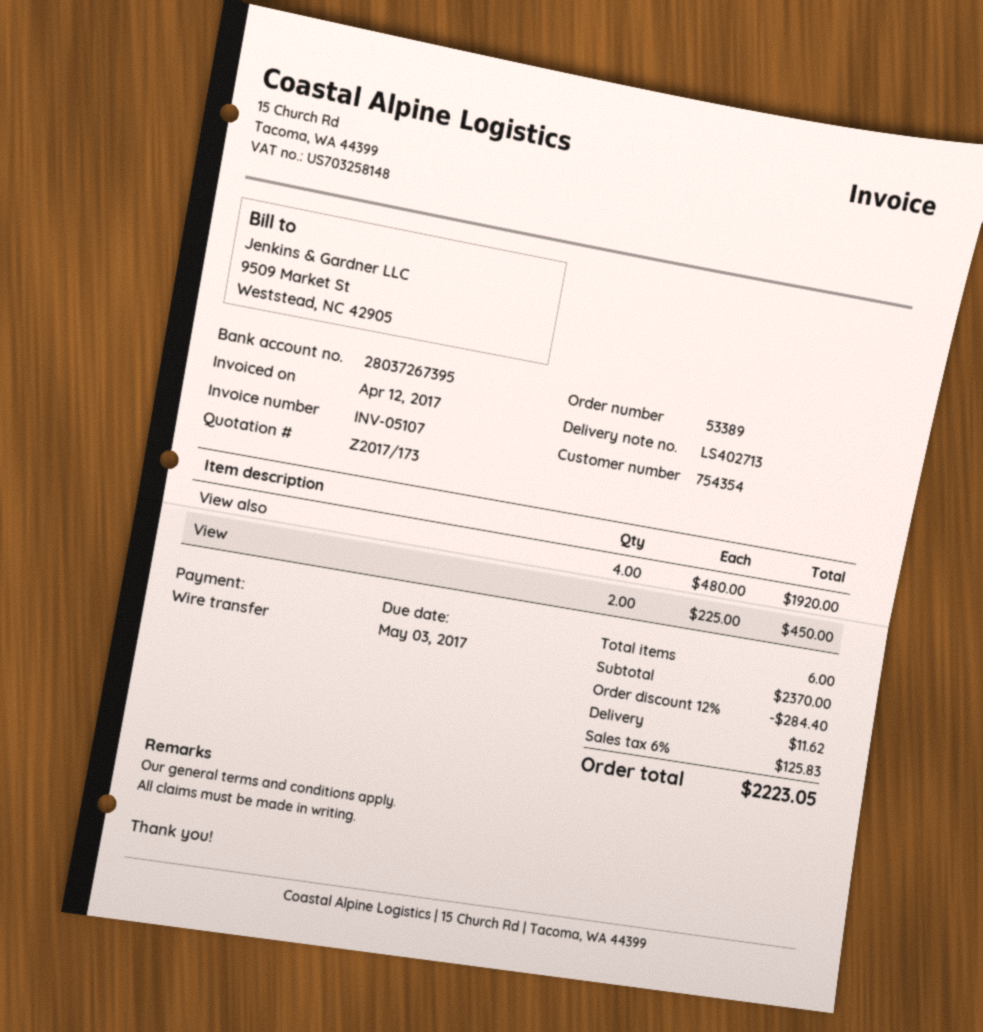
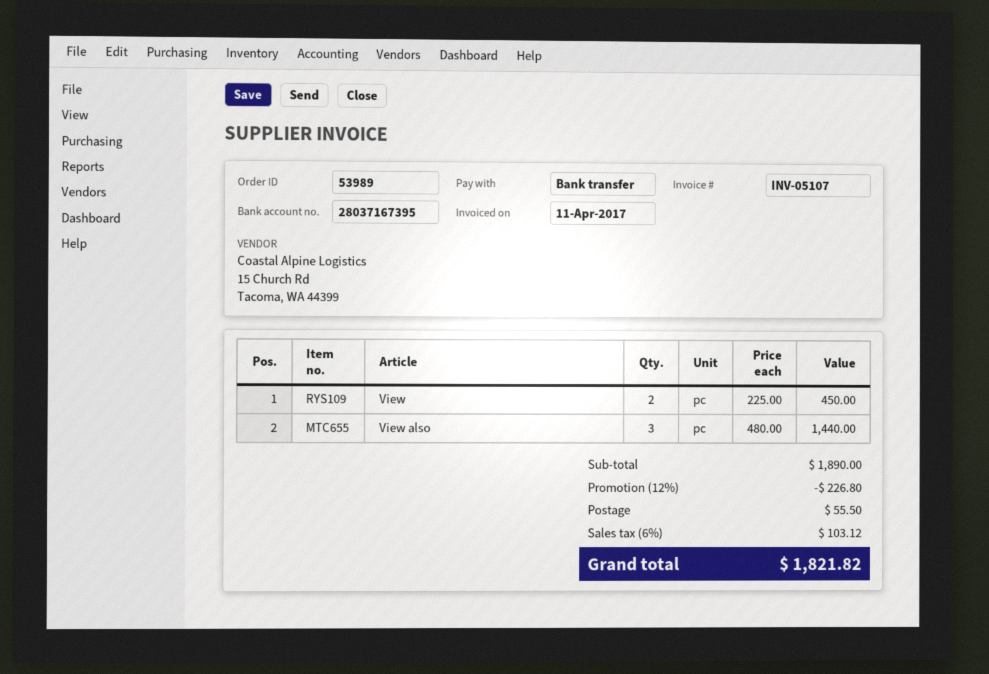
order number: 53389 -> 53989
invoice date: 2017-04-12 -> 2017-04-11
bank account: 28037267395 -> 28037167395
View also: 4 x 480.00 = 1920.00 -> 3 x 480.00 = 1440.00
subtotal: 2370.00 -> 1890.00
discount: 12% = 284.40 -> 12% = 226.80
shipping: 11.62 -> 55.50
tax: 6% = 125.83 -> 6% = 103.12
total: 2223.05 -> 1821.82

